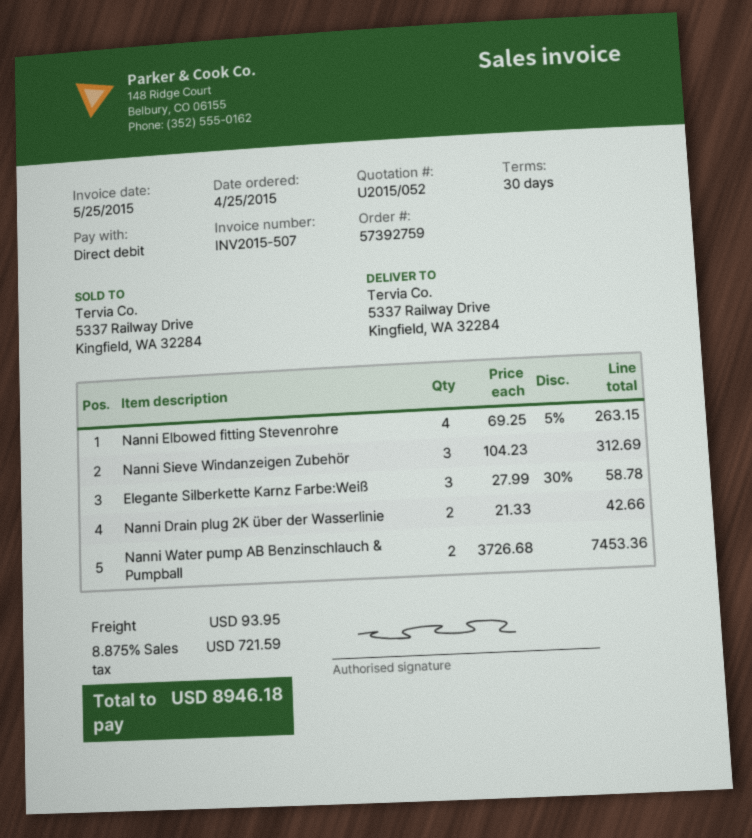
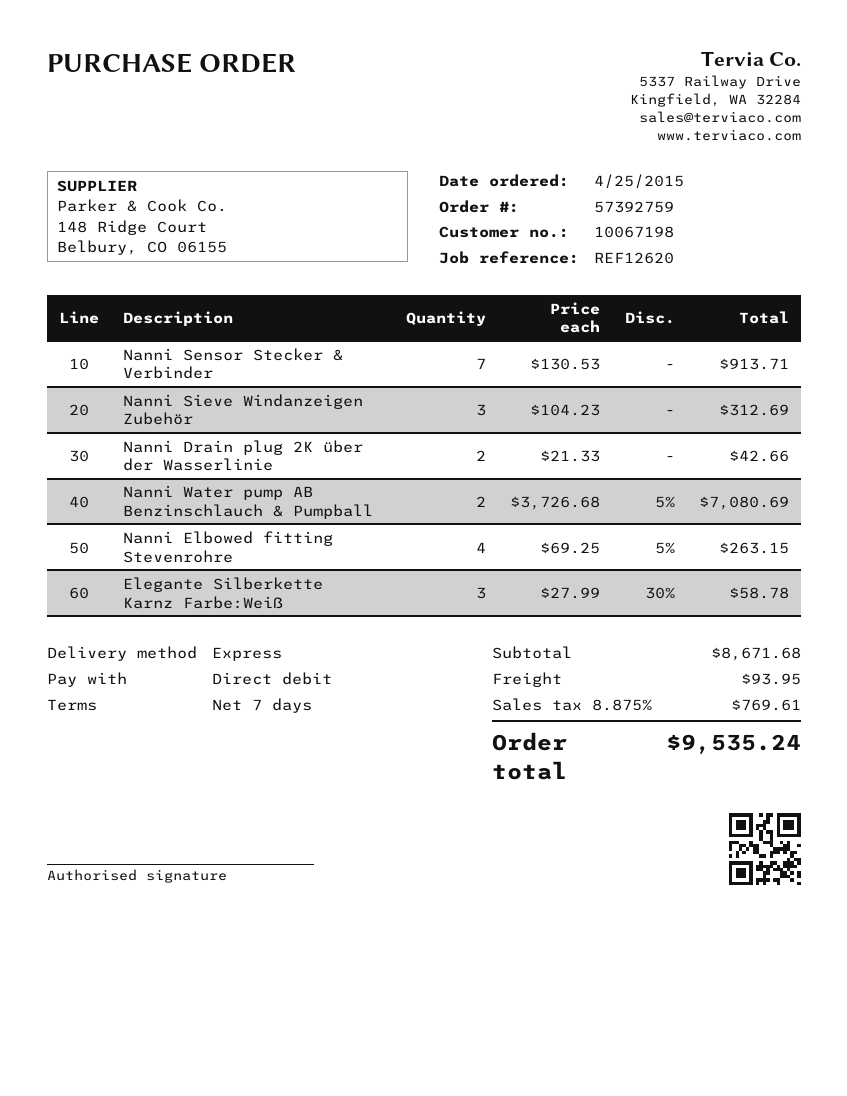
payment terms: 30 days -> 7 days
Nanni Water pump AB Benzinschlauch & Pumpball: 2 x 3726.68 = 7453.36 -> 2 x 3726.68 - 5% = 7080.69
Nanni Sensor Stecker & Verbinder: none -> 7 x 130.53 = 913.71
tax: 8.875% = 721.59 -> 8.875% = 769.61
total: 8946.18 -> 9535.24

